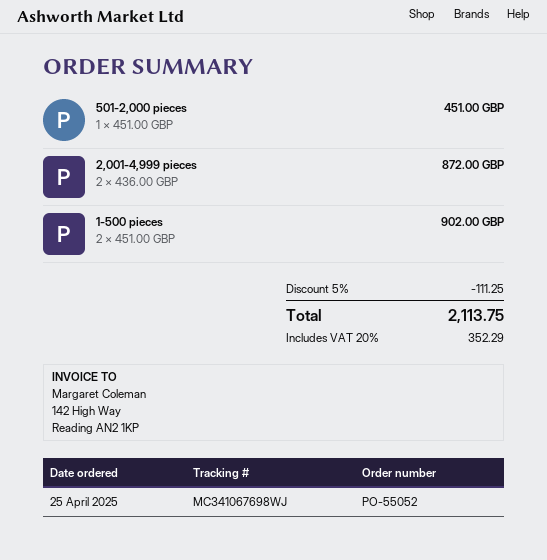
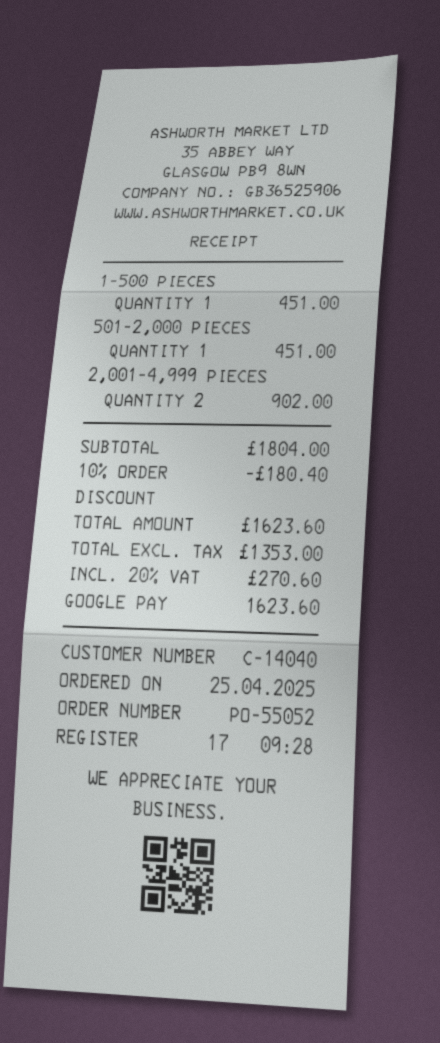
2,001-4,999 pieces: 2 for 872.00 -> 2 for 902.00
1-500 pieces: 2 for 902.00 -> 1 for 451.00
discount: 5% = 111.25 -> 10% = 180.40
tax: 20% = 352.29 -> 20% = 270.60
total: 2113.75 -> 1623.60

